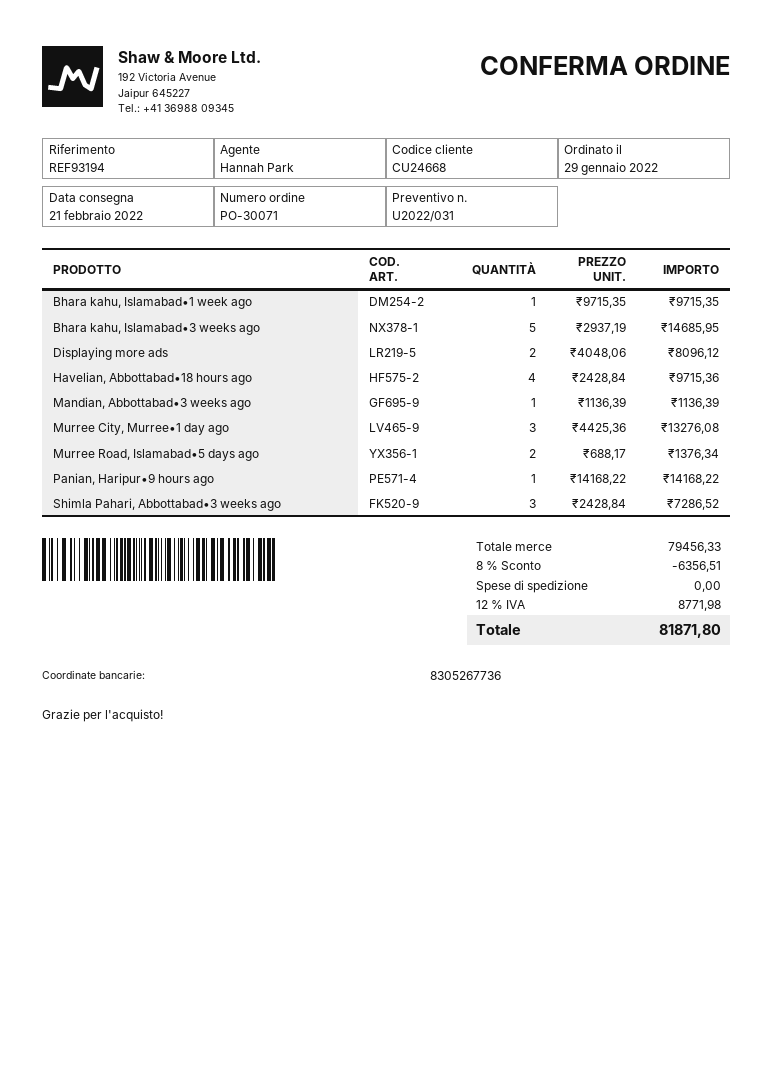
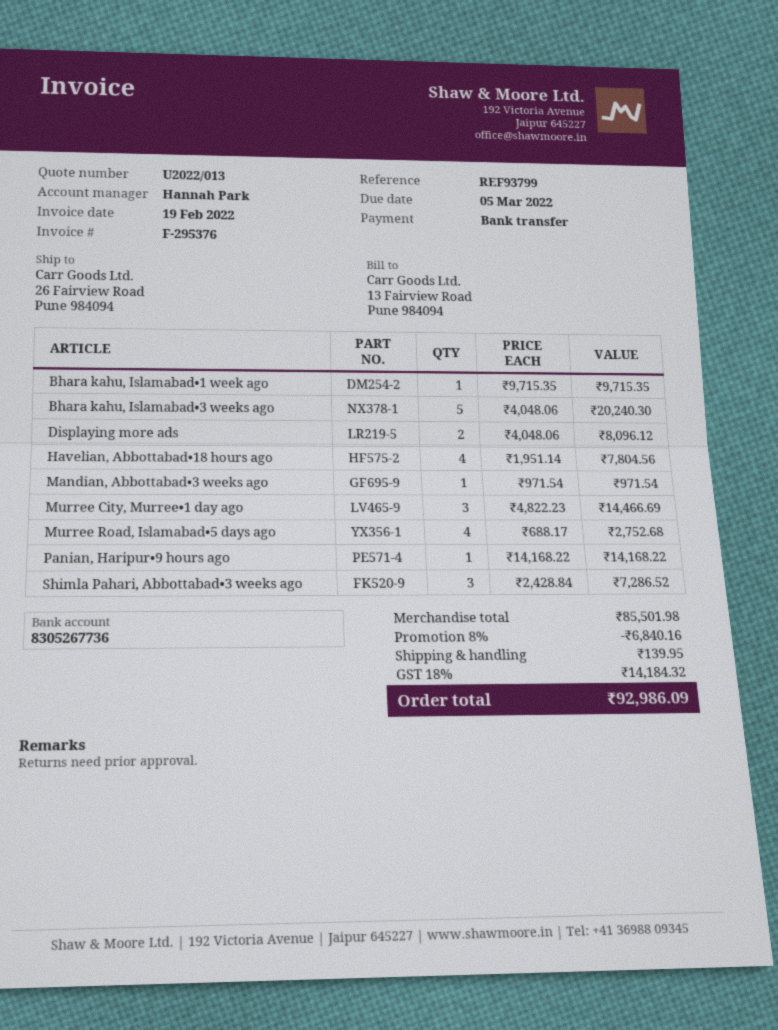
quote number: U2022/031 -> U2022/013
reference: REF93194 -> REF93799
Bhara kahu, Islamabad•3 weeks ago: 5 x 2937.19 = 14685.95 -> 5 x 4048.06 = 20240.30
Havelian, Abbottabad•18 hours ago: 4 x 2428.84 = 9715.36 -> 4 x 1951.14 = 7804.56
Mandian, Abbottabad•3 weeks ago: 1 x 1136.39 = 1136.39 -> 1 x 971.54 = 971.54
Murree City, Murree•1 day ago: 3 x 4425.36 = 13276.08 -> 3 x 4822.23 = 14466.69
Murree Road, Islamabad•5 days ago: 2 x 688.17 = 1376.34 -> 4 x 688.17 = 2752.68
subtotal: 79456.33 -> 85501.98
discount: 8% = 6356.51 -> 8% = 6840.16
shipping: 0.00 -> 139.95
tax: 12% = 8771.98 -> 18% = 14184.32
total: 81871.80 -> 92986.09

